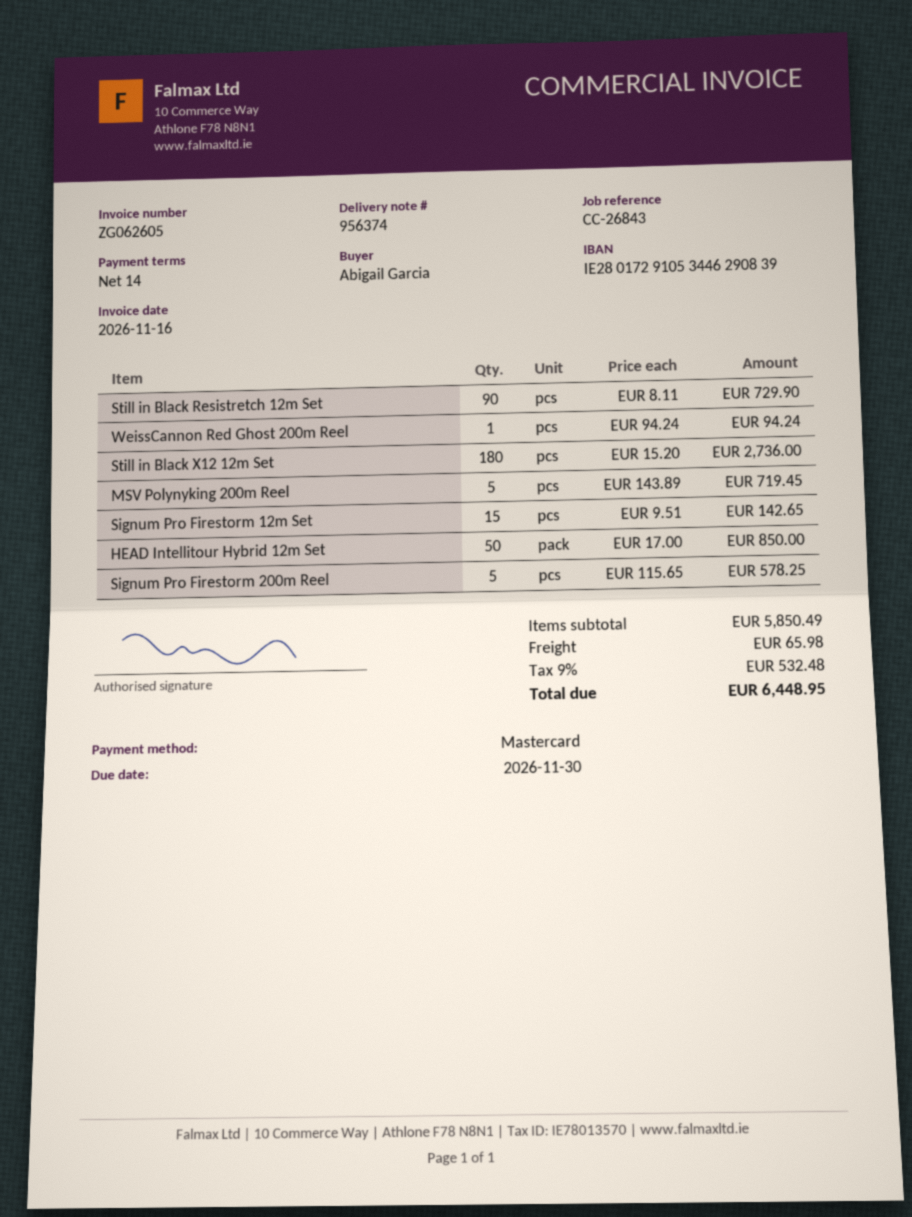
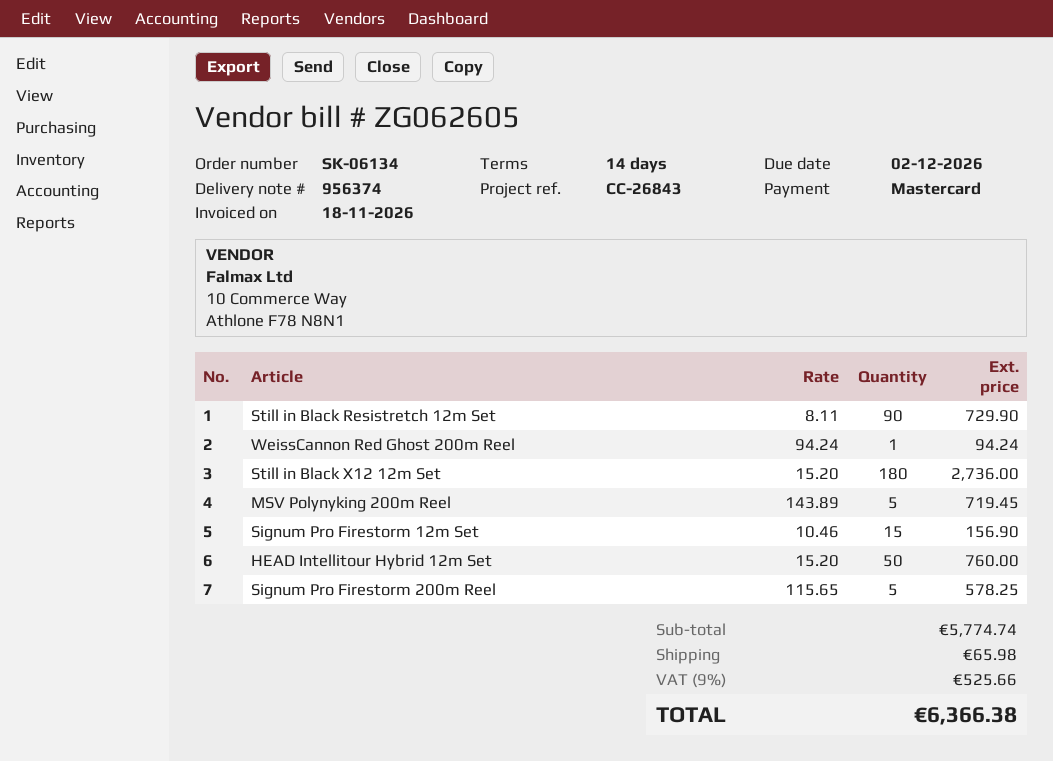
invoice date: 2026-11-16 -> 2026-11-18
due date: 2026-11-30 -> 2026-12-02
Signum Pro Firestorm 12m Set: 15 x 9.51 = 142.65 -> 15 x 10.46 = 156.90
HEAD Intellitour Hybrid 12m Set: 50 x 17.00 = 850.00 -> 50 x 15.20 = 760.00
subtotal: 5850.49 -> 5774.74
tax: 9% = 532.48 -> 9% = 525.66
total: 6448.95 -> 6366.38

